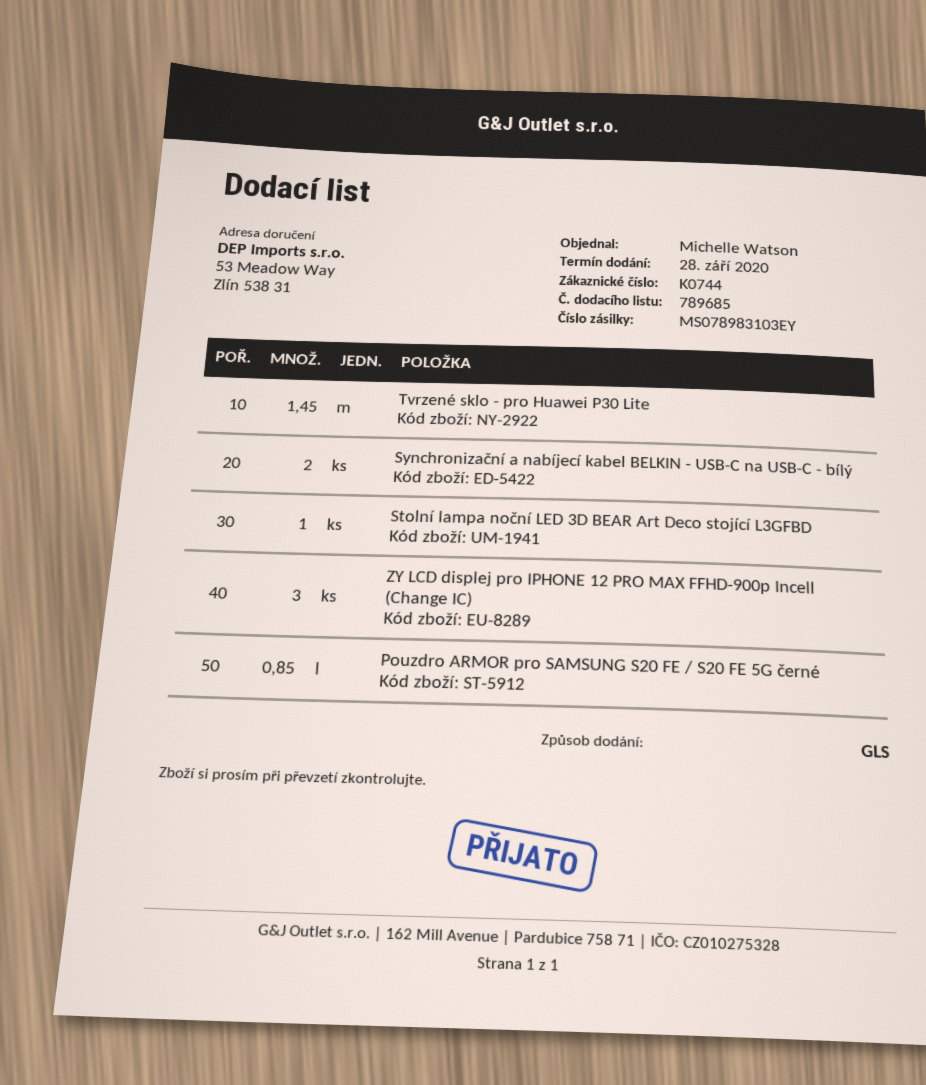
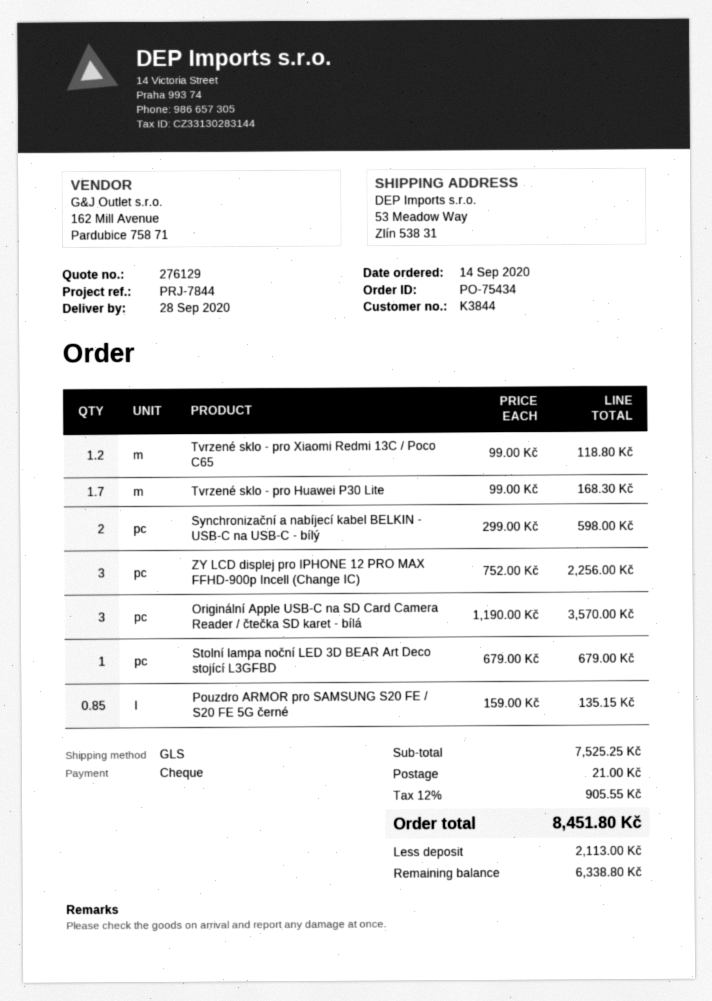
customer number: K0744 -> K3844
Tvrzené sklo - pro Huawei P30 Lite: 1.45 -> 1.7
Tvrzené sklo - pro Xiaomi Redmi 13C / Poco C65: none -> 1.2
Originální Apple USB-C na SD Card Camera Reader / čtečka SD karet - bílá: none -> 3

